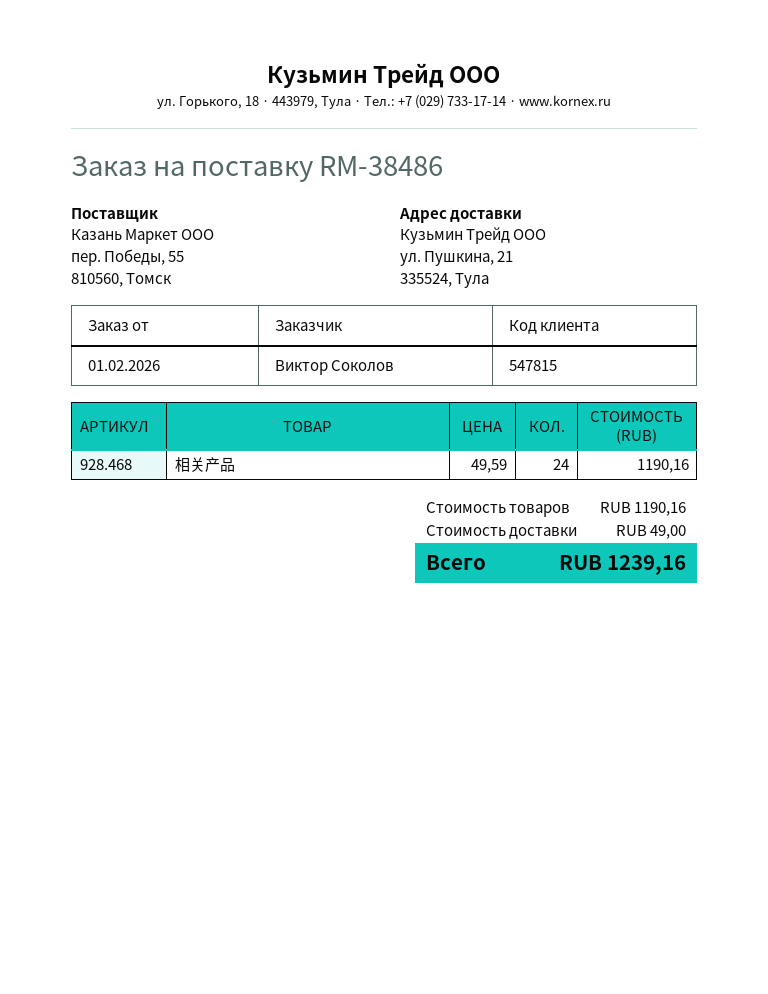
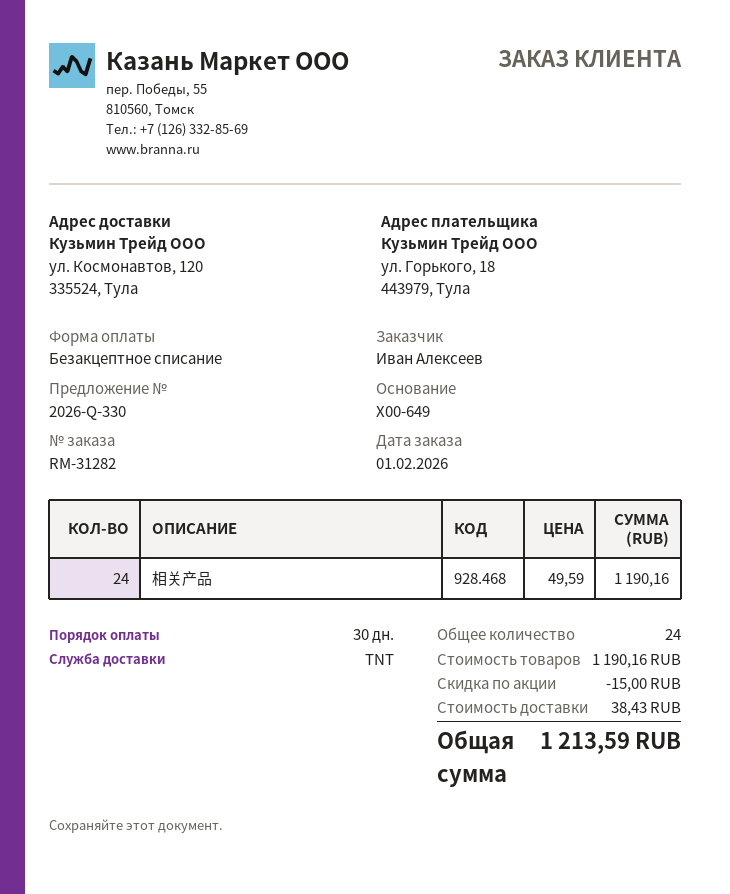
order number: RM-38486 -> RM-31282
ordered by: Виктор Соколов -> Иван Алексеев
ship to: ул. Пушкина, 21, 335524, Тула -> ул. Космонавтов, 120, 335524, Тула
discount: none -> 15.00
shipping: 49.00 -> 38.43
total: 1239.16 -> 1213.59

